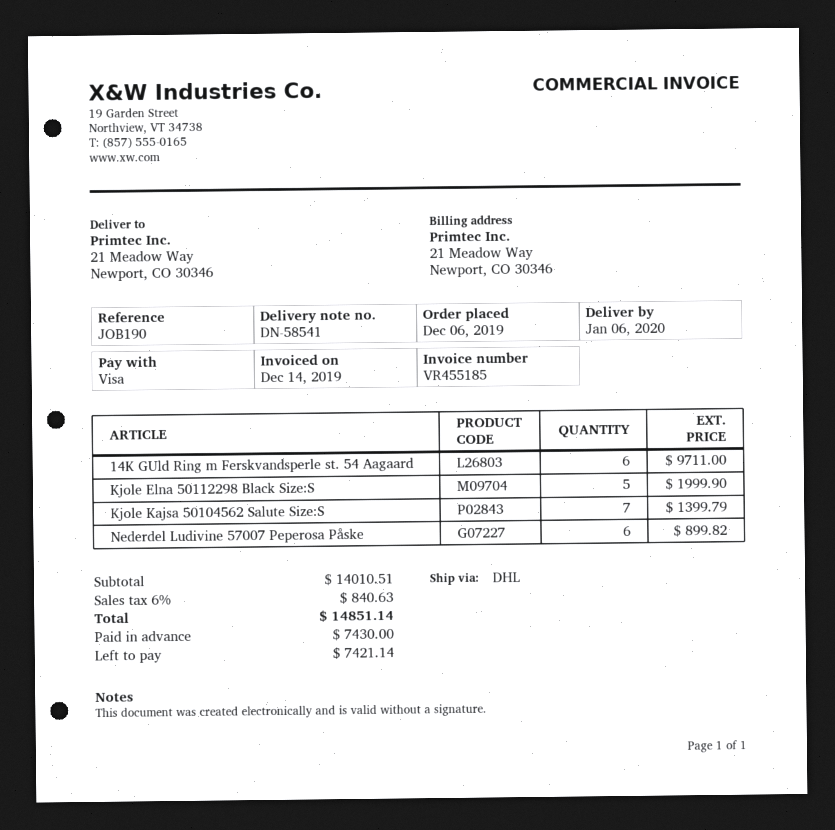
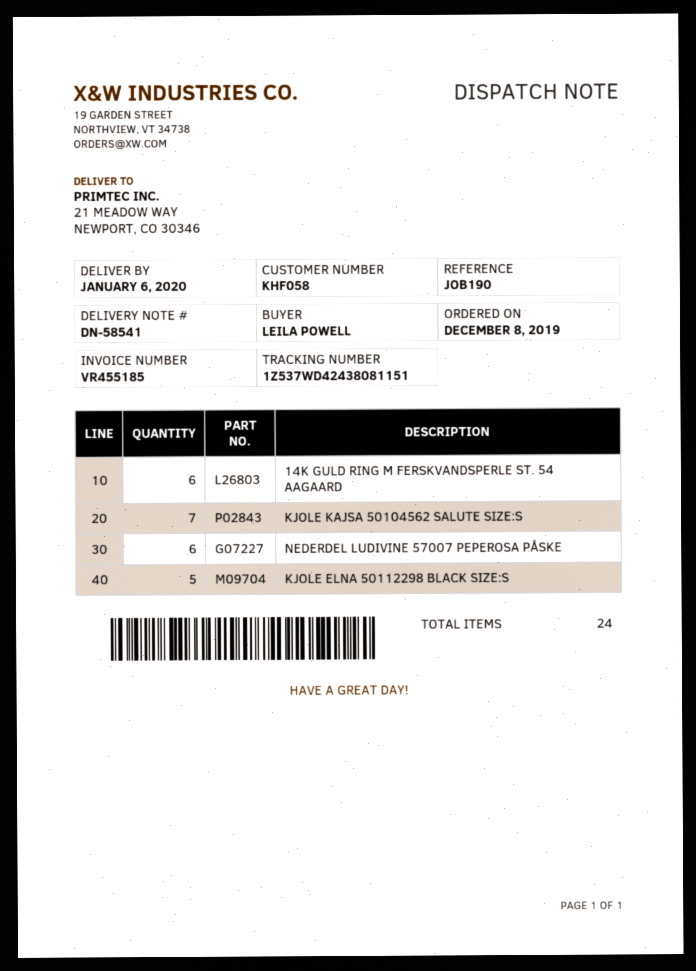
order date: 2019-12-06 -> 2019-12-08

